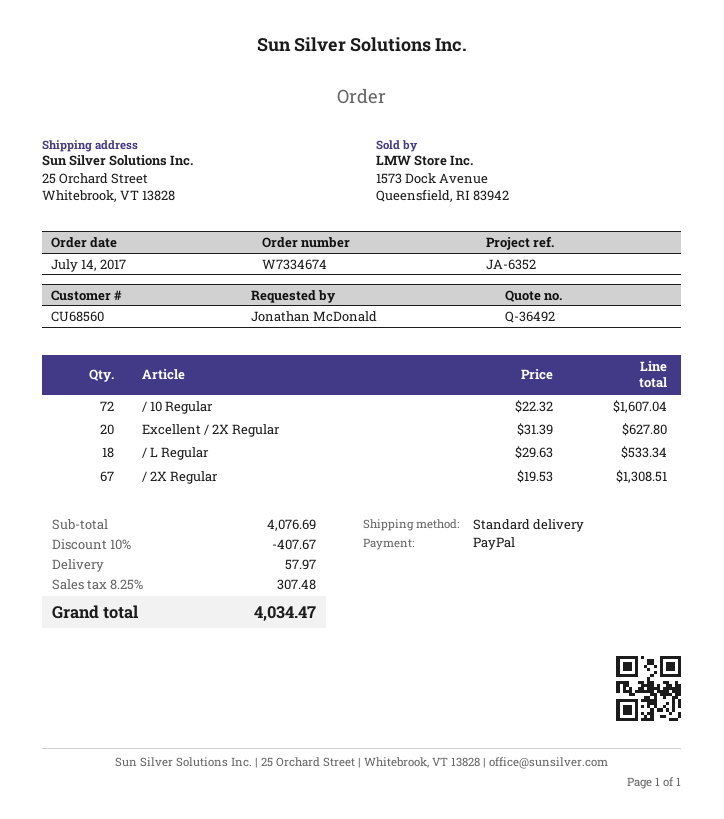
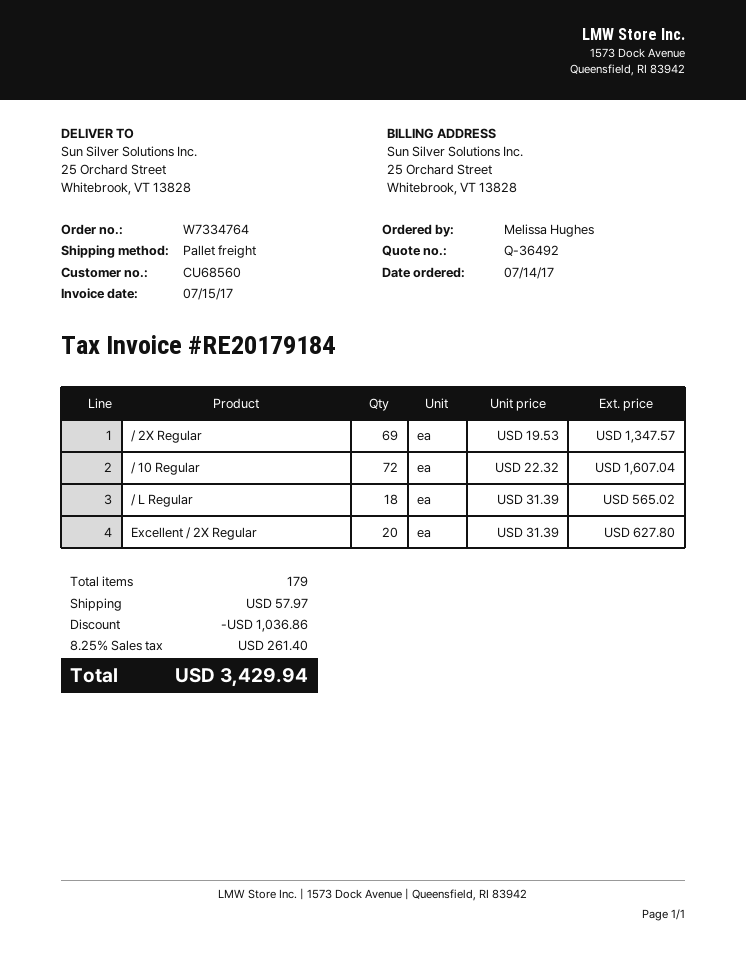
order number: W7334674 -> W7334764
ordered by: Jonathan McDonald -> Melissa Hughes
shipping method: standard -> pallet freight
/ L Regular: 18 x 29.63 = 533.34 -> 18 x 31.39 = 565.02
/ 2X Regular: 67 x 19.53 = 1308.51 -> 69 x 19.53 = 1347.57
discount: 407.67 -> 1036.86
tax: 8.25% = 307.48 -> 8.25% = 261.40
total: 4034.47 -> 3429.94

